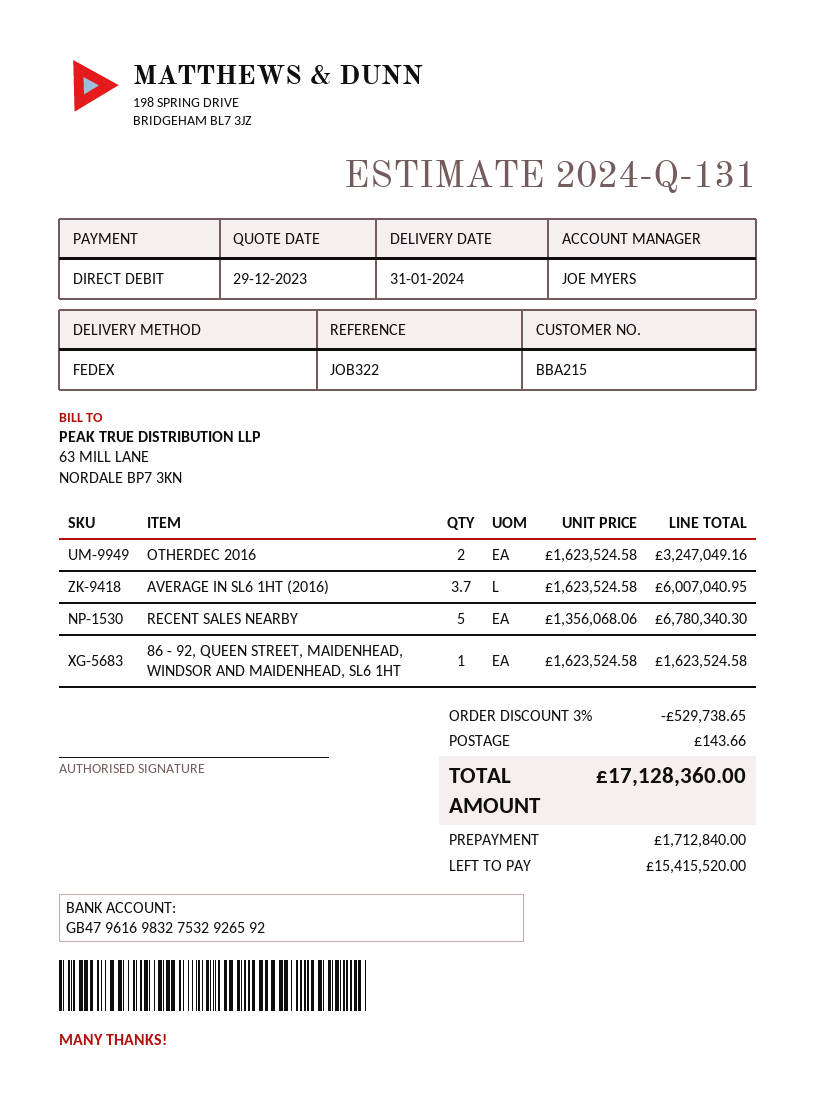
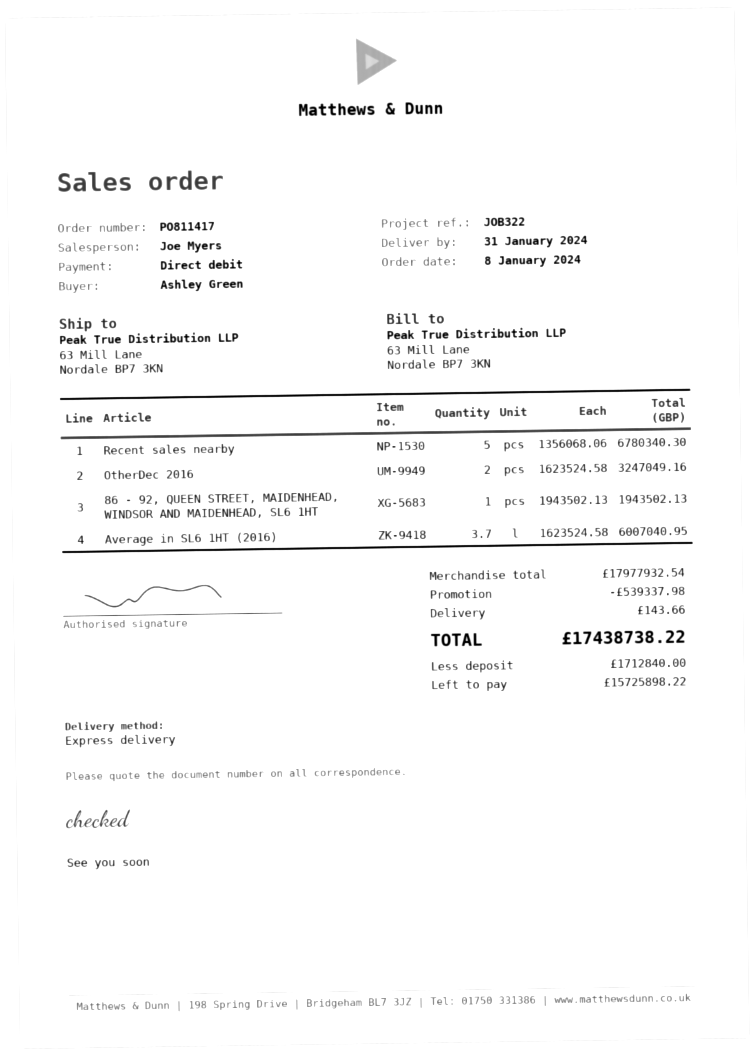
shipping method: FedEx -> express
86 - 92, QUEEN STREET, MAIDENHEAD, WINDSOR AND MAIDENHEAD, SL6 1HT: 1 x 1623524.58 = 1623524.58 -> 1 x 1943502.13 = 1943502.13
discount: 529738.65 -> 539337.98
total: 17128360.00 -> 17438738.22
balance: 15415520.00 -> 15725898.22

